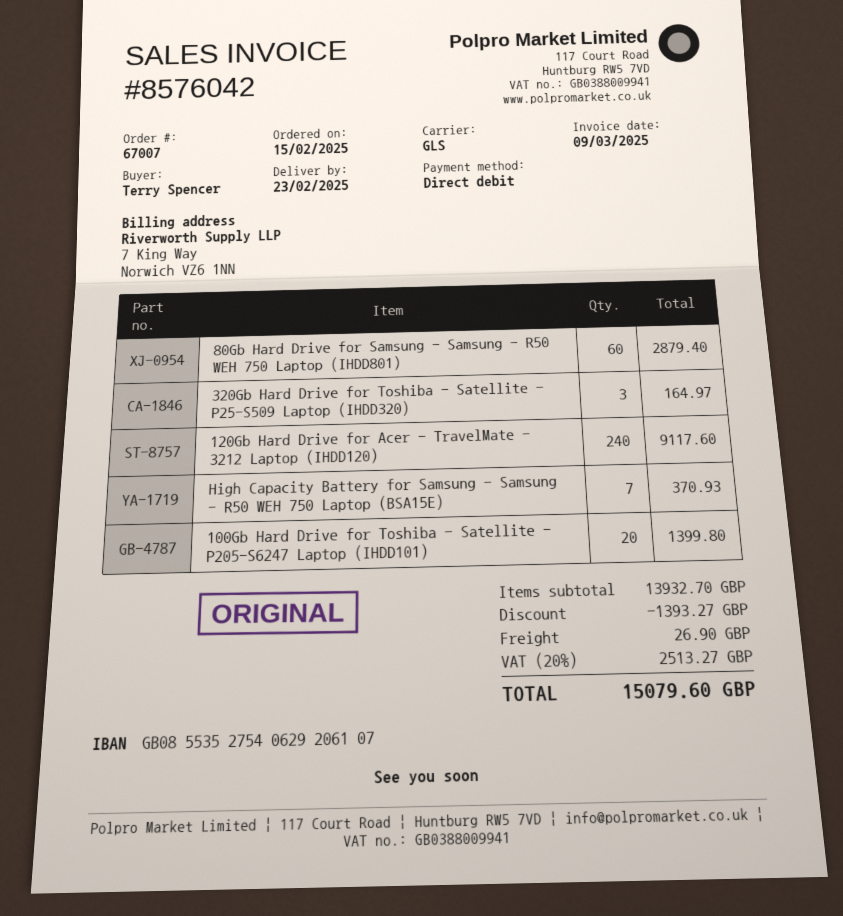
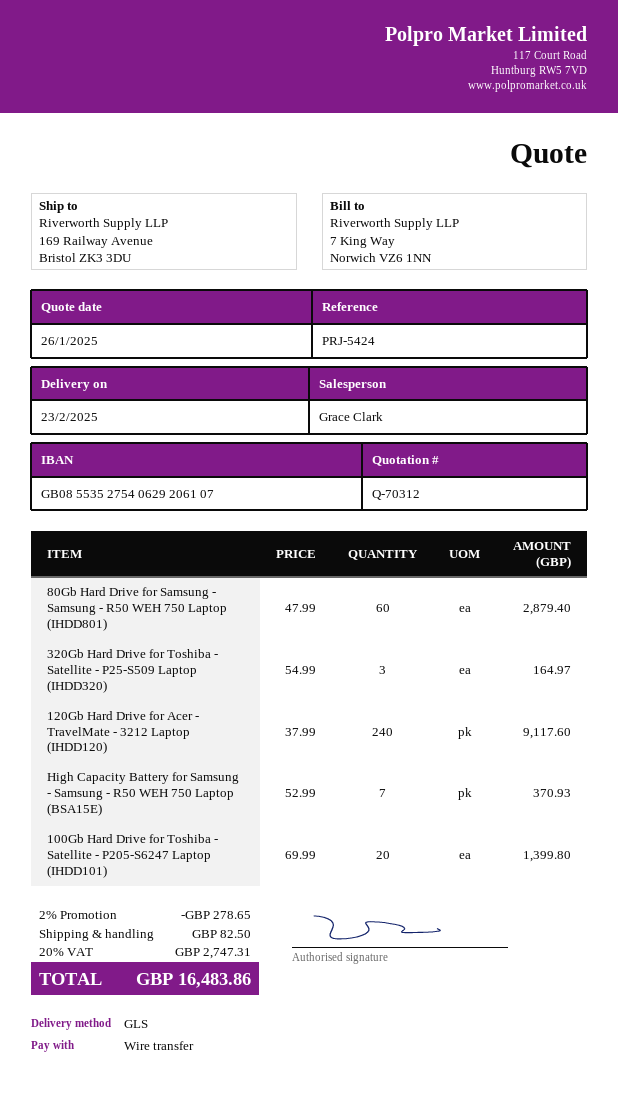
payment method: direct debit -> bank transfer
discount: 1393.27 -> 278.65
shipping: 26.90 -> 82.50
tax: 20% = 2513.27 -> 20% = 2747.31
total: 15079.60 -> 16483.86

